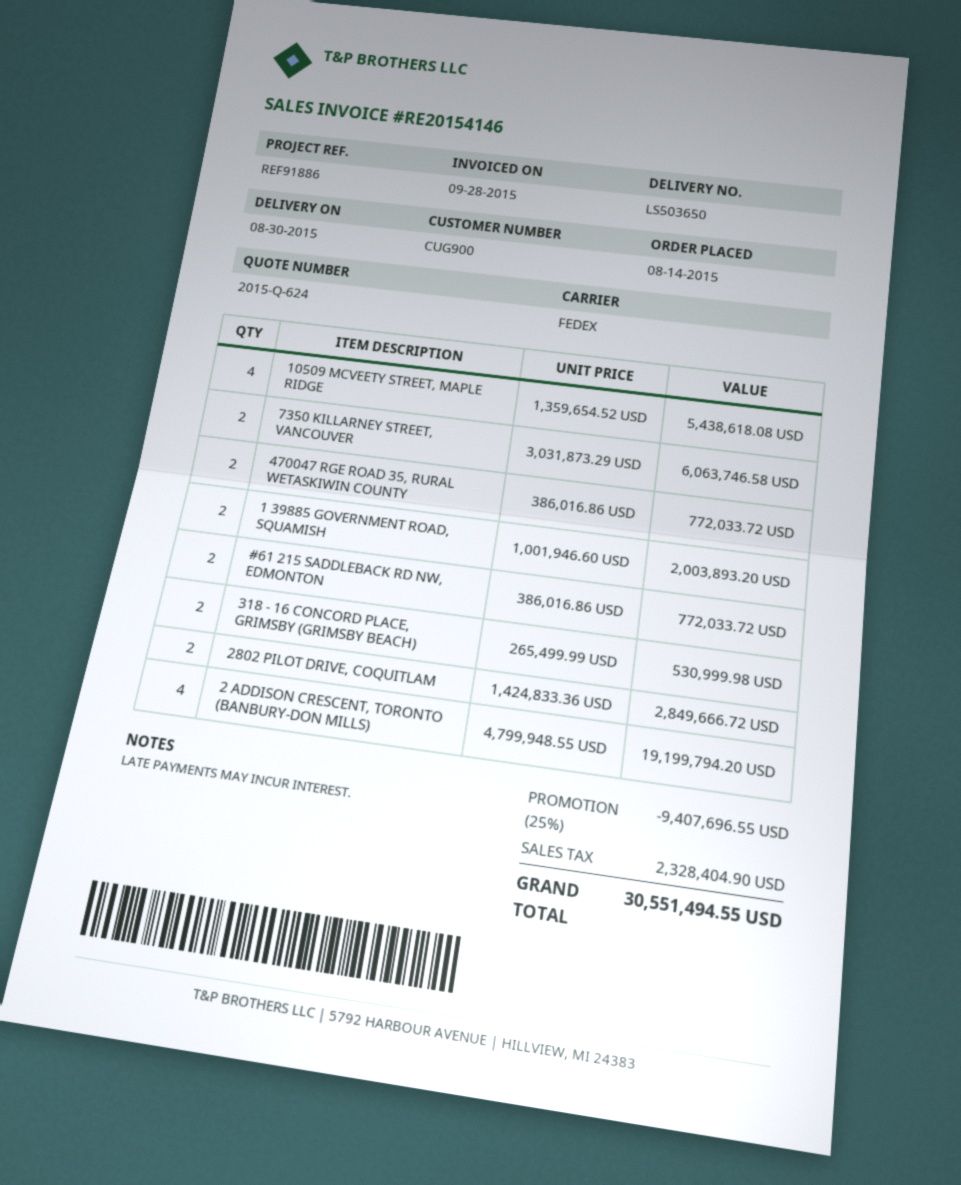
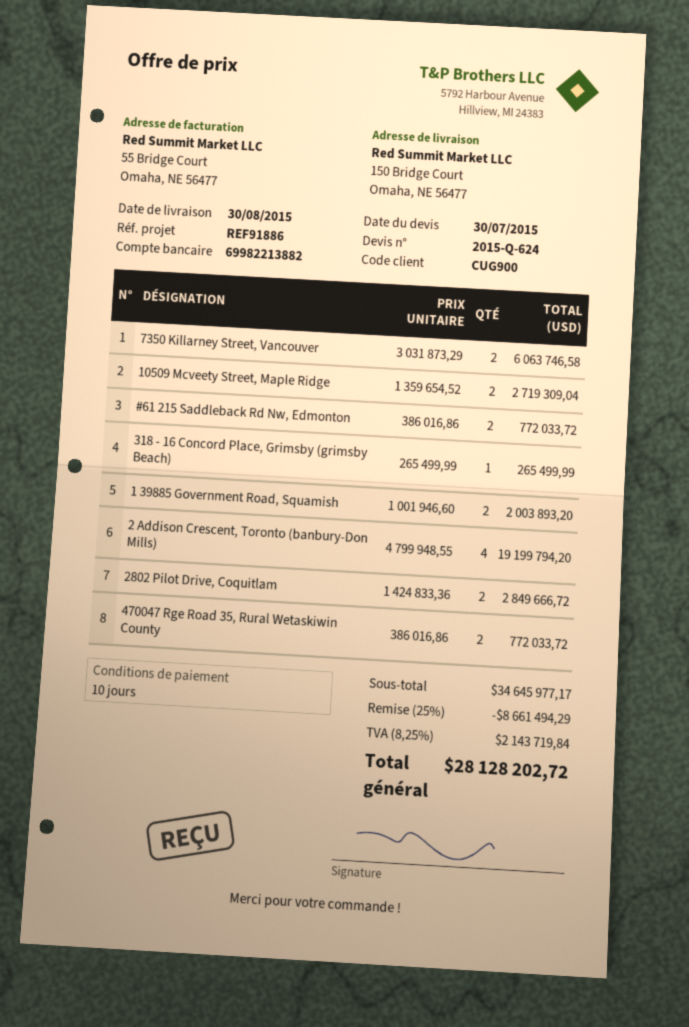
10509 MCVEETY STREET, MAPLE RIDGE: 4 x 1359654.52 = 5438618.08 -> 2 x 1359654.52 = 2719309.04
318 - 16 CONCORD PLACE, GRIMSBY (GRIMSBY BEACH): 2 x 265499.99 = 530999.98 -> 1 x 265499.99 = 265499.99
discount: 25% = 9407696.55 -> 25% = 8661494.29
tax: 2328404.90 -> 2143719.84
total: 30551494.55 -> 28128202.72

